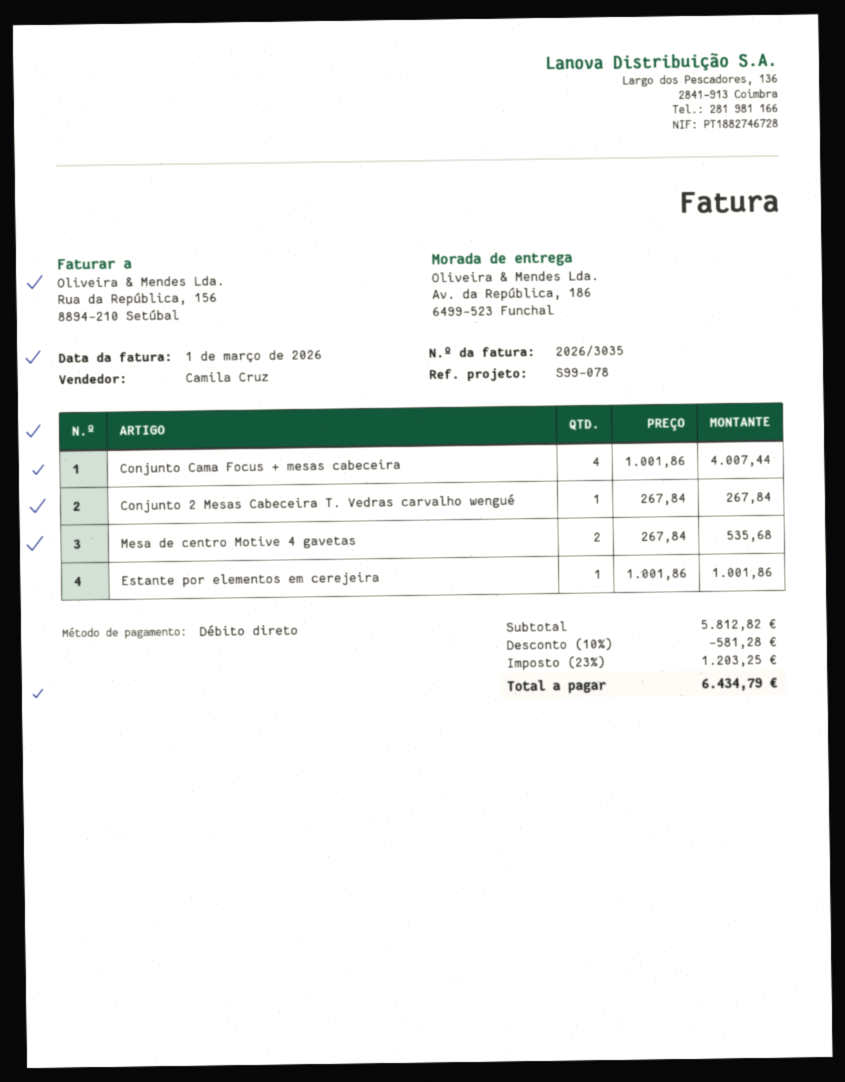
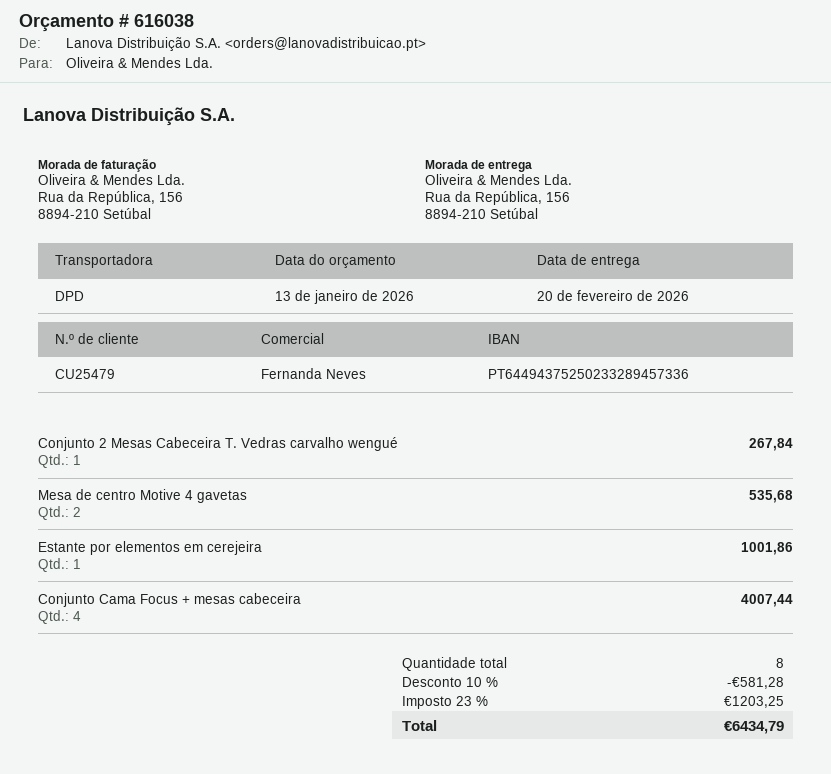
sales rep: Camila Cruz -> Fernanda Neves
ship to: Av. da República, 186, 6499-523 Funchal -> Rua da República, 156, 8894-210 Setúbal

